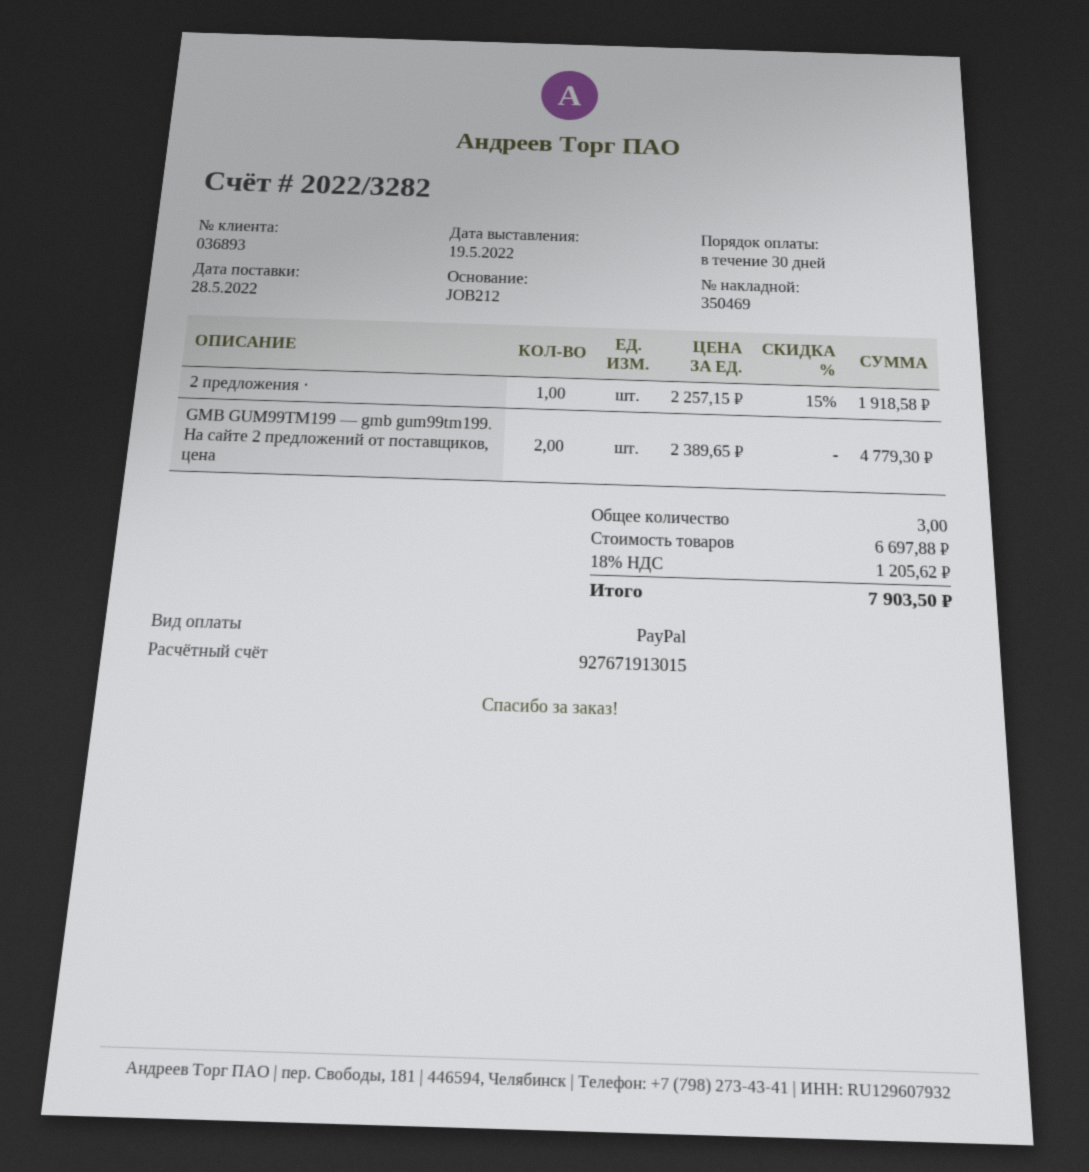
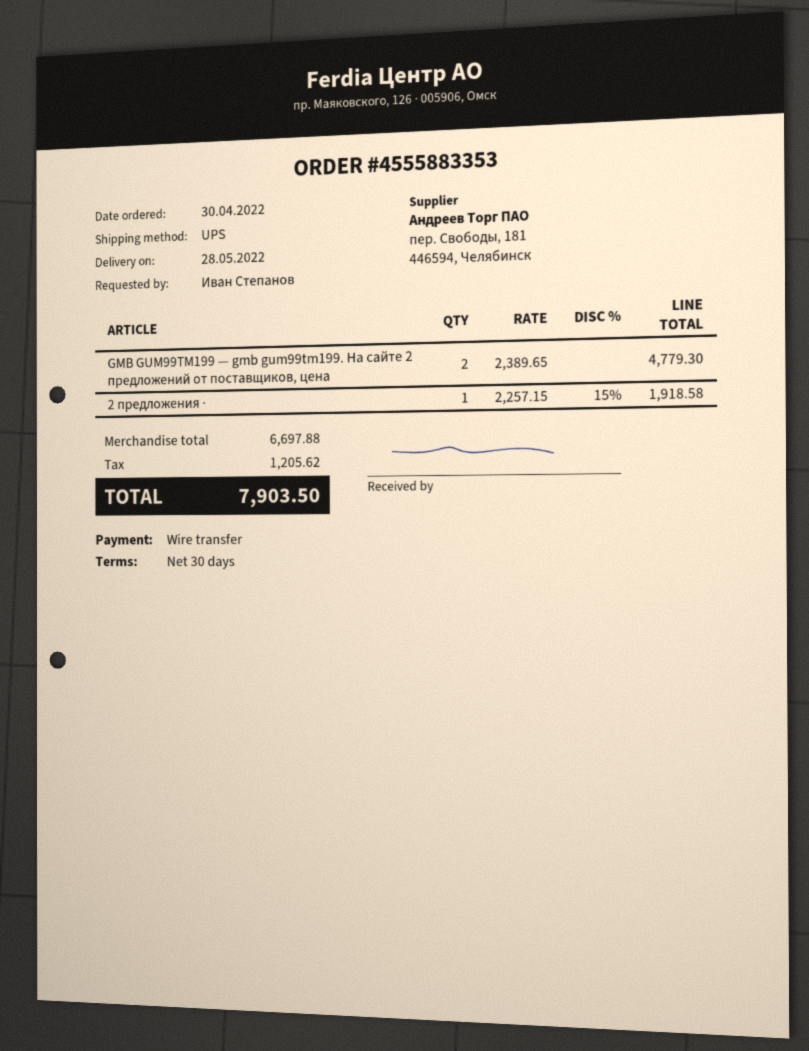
payment method: PayPal -> bank transfer

